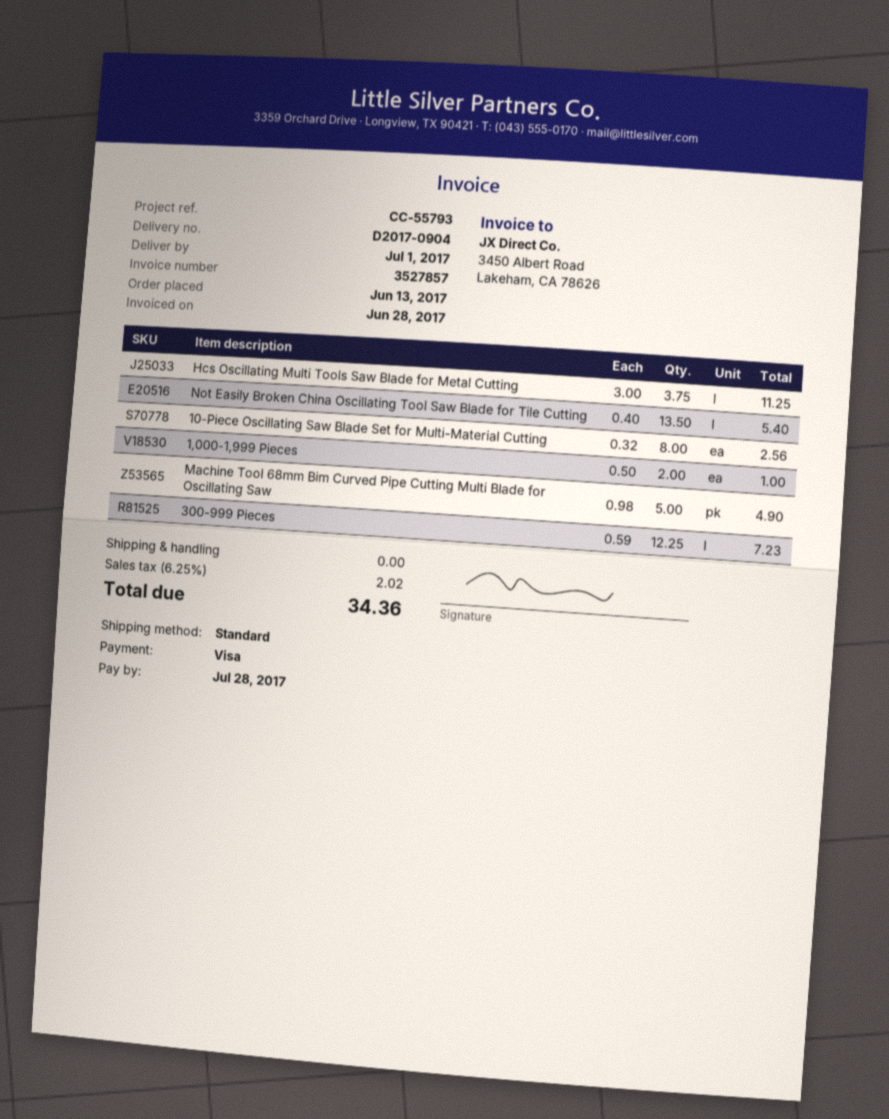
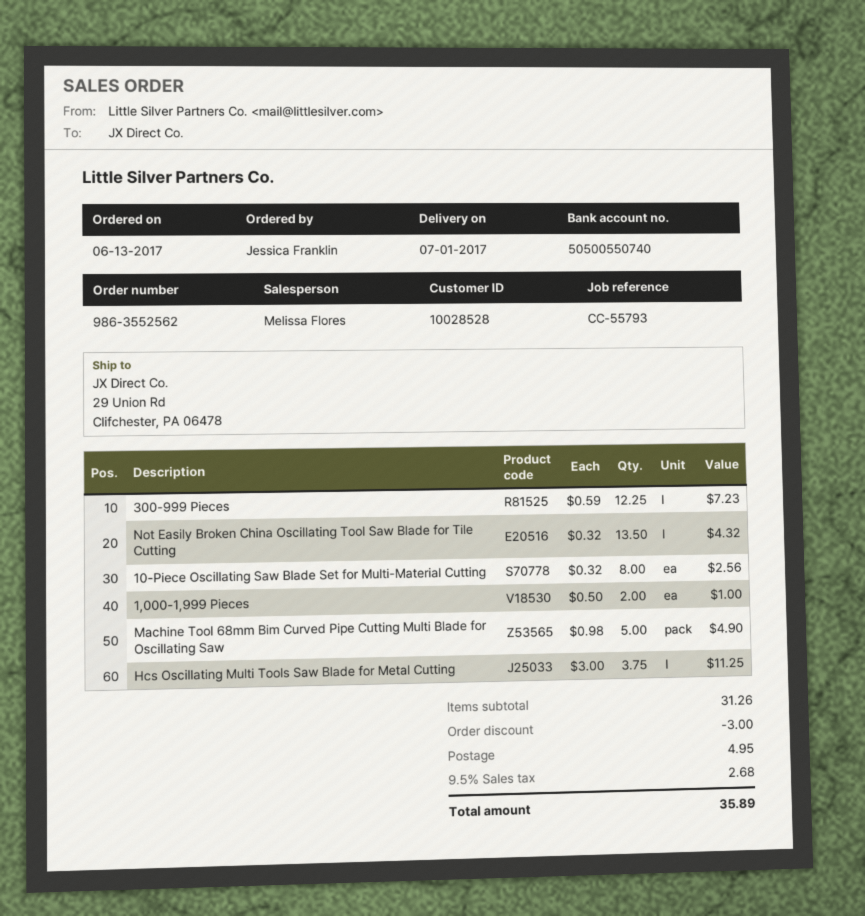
Not Easily Broken China Oscillating Tool Saw Blade for Tile Cutting: 13.5 x 0.40 = 5.40 -> 13.5 x 0.32 = 4.32
discount: none -> 3.00
shipping: 0.00 -> 4.95
tax: 6.25% = 2.02 -> 9.5% = 2.68
total: 34.36 -> 35.89

